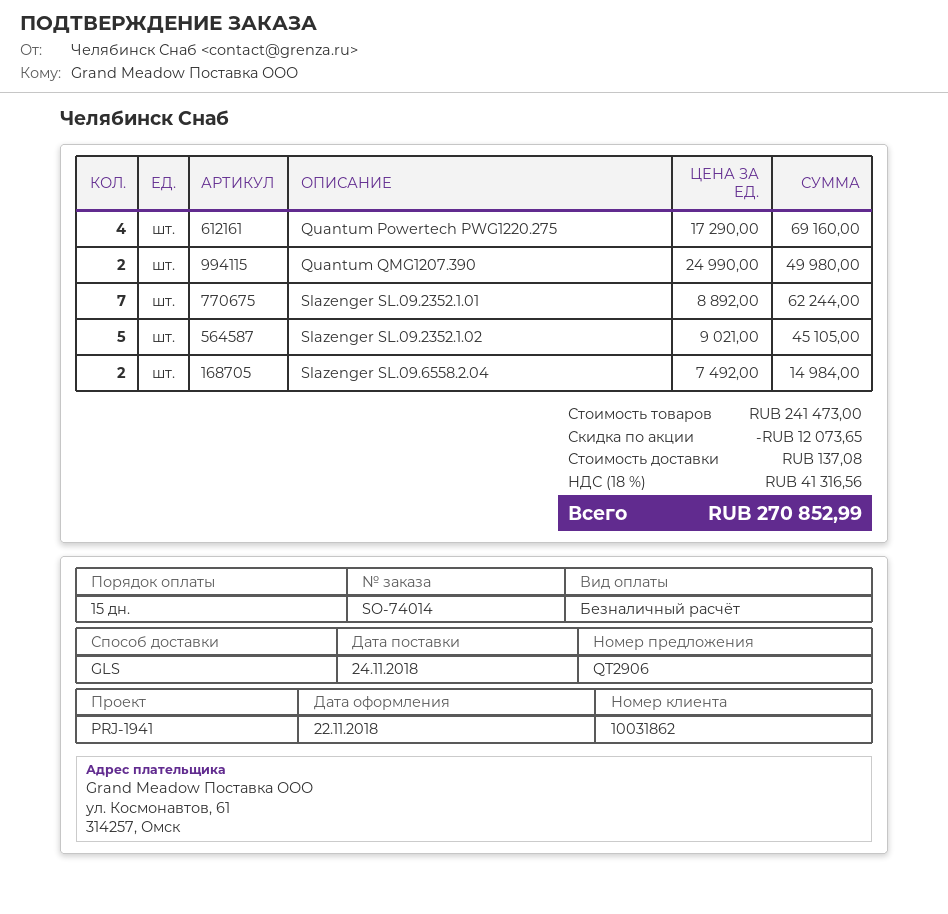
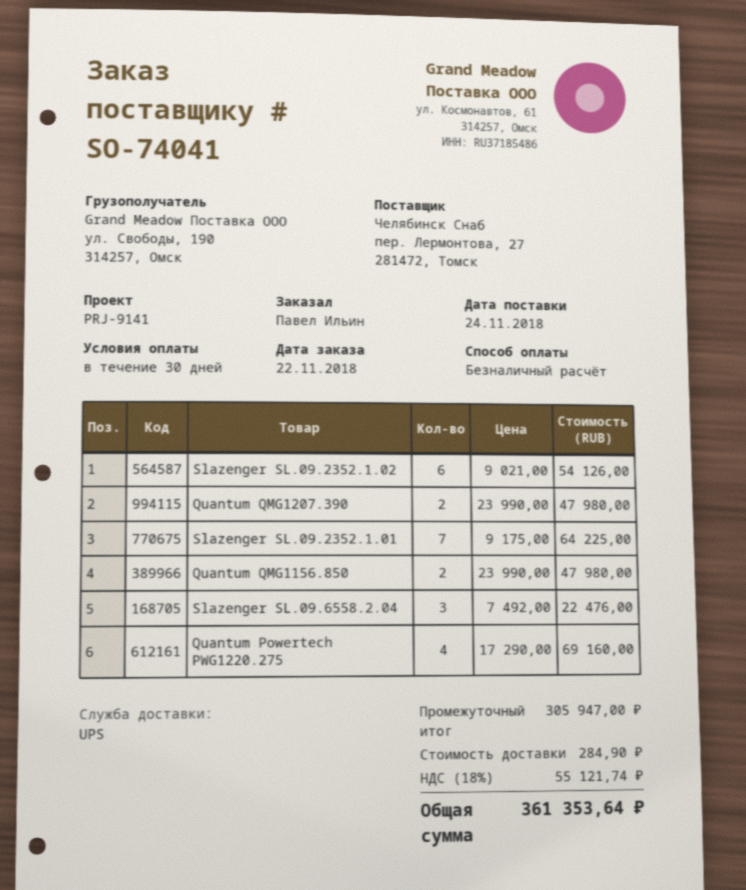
order number: SO-74014 -> SO-74041
payment terms: 15 days -> 30 days
reference: PRJ-1941 -> PRJ-9141
shipping method: GLS -> UPS
Quantum QMG1207.390: 2 x 24990.00 = 49980.00 -> 2 x 23990.00 = 47980.00
Slazenger SL.09.2352.1.01: 7 x 8892.00 = 62244.00 -> 7 x 9175.00 = 64225.00
Slazenger SL.09.2352.1.02: 5 x 9021.00 = 45105.00 -> 6 x 9021.00 = 54126.00
Slazenger SL.09.6558.2.04: 2 x 7492.00 = 14984.00 -> 3 x 7492.00 = 22476.00
Quantum QMG1156.850: none -> 2 x 23990.00 = 47980.00
subtotal: 241473.00 -> 305947.00
discount: 12073.65 -> none
shipping: 137.08 -> 284.90
tax: 18% = 41316.56 -> 18% = 55121.74
total: 270852.99 -> 361353.64

